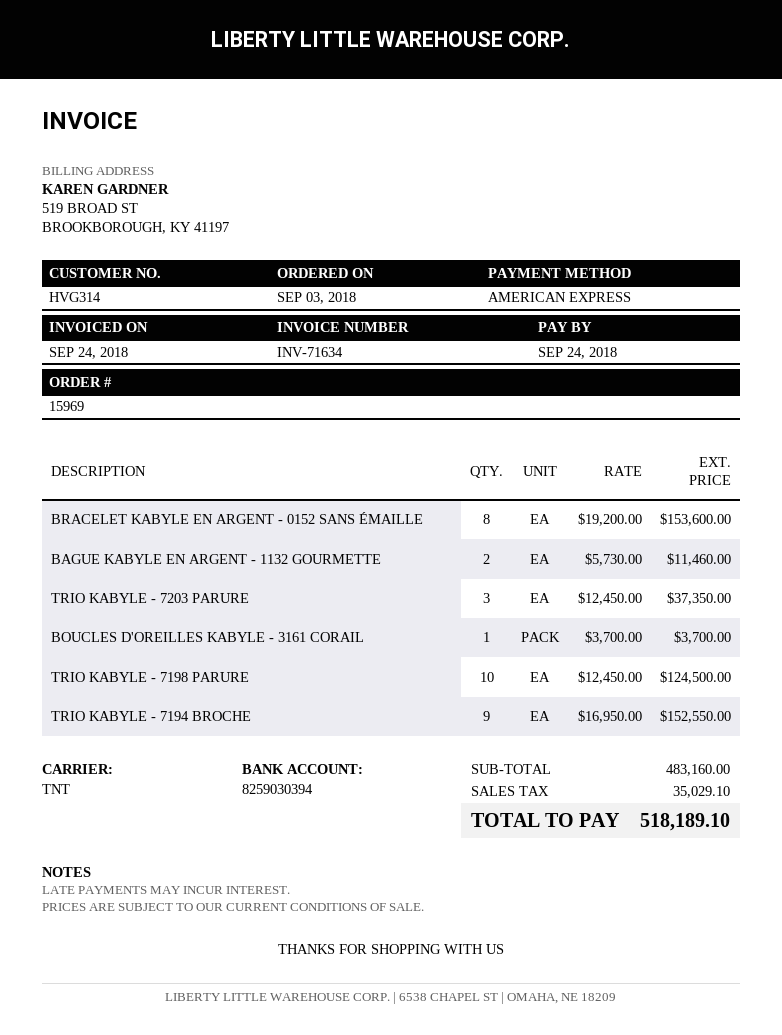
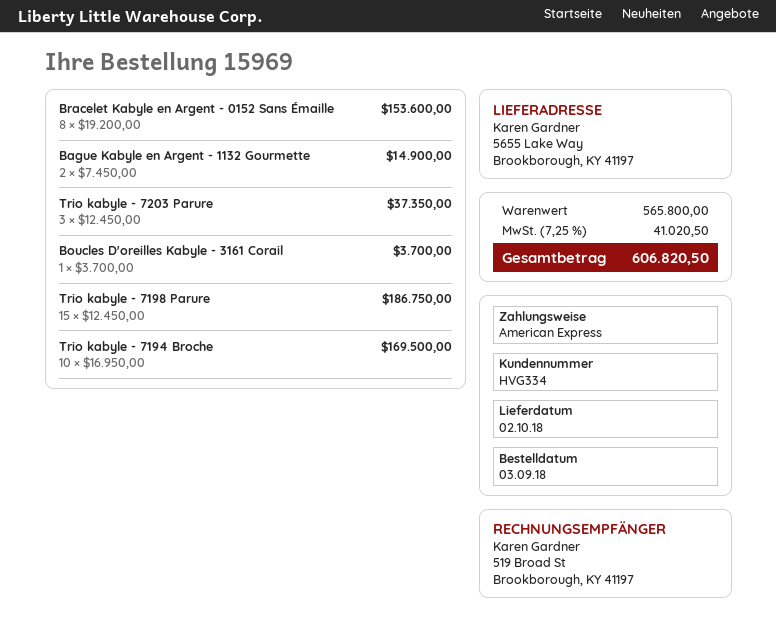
customer number: HVG314 -> HVG334
BAGUE KABYLE EN ARGENT - 1132 GOURMETTE: 2 x 5730.00 = 11460.00 -> 2 x 7450.00 = 14900.00
TRIO KABYLE - 7198 PARURE: 10 x 12450.00 = 124500.00 -> 15 x 12450.00 = 186750.00
TRIO KABYLE - 7194 BROCHE: 9 x 16950.00 = 152550.00 -> 10 x 16950.00 = 169500.00
subtotal: 483160.00 -> 565800.00
tax: 35029.10 -> 41020.50
total: 518189.10 -> 606820.50

